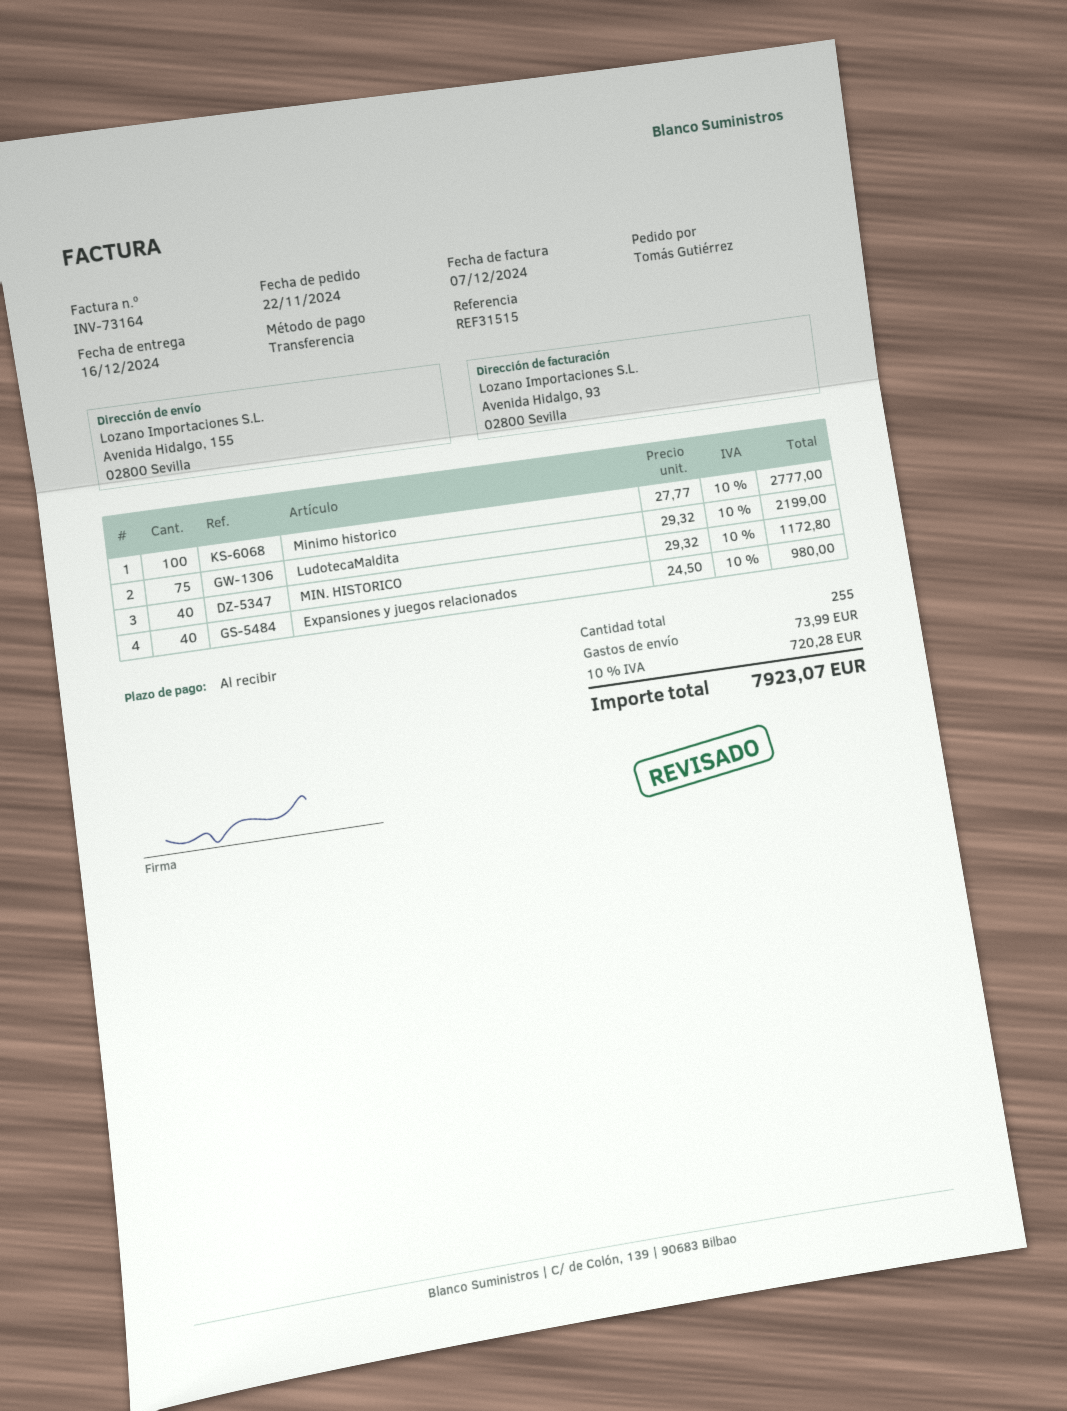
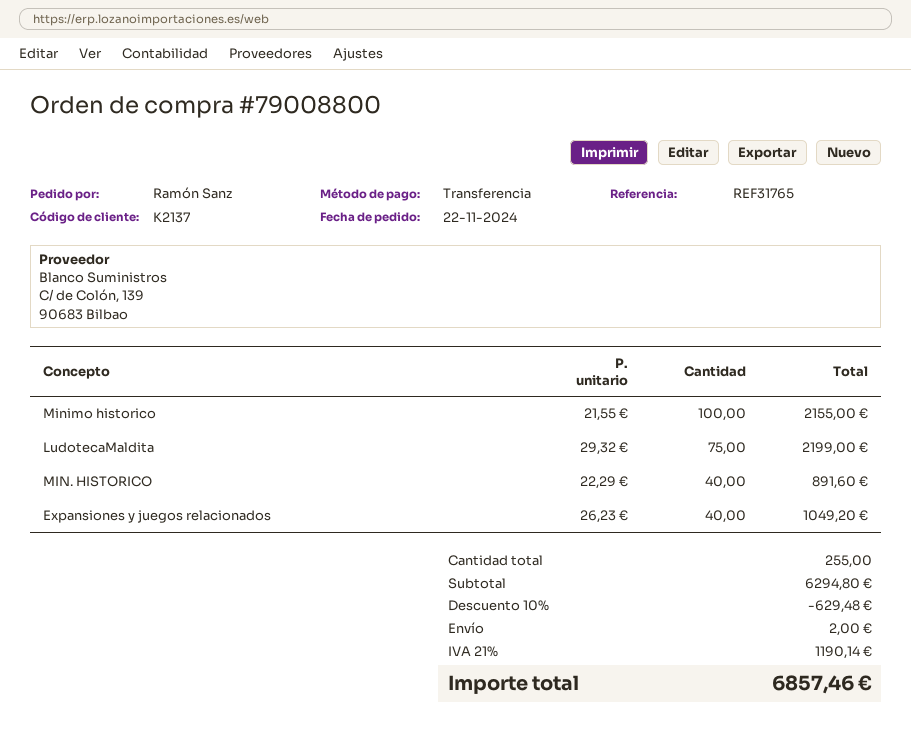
reference: REF31515 -> REF31765
ordered by: Tomás Gutiérrez -> Ramón Sanz
Minimo historico: 100 x 27.77 = 2777.00 -> 100 x 21.55 = 2155.00
MIN. HISTORICO: 40 x 29.32 = 1172.80 -> 40 x 22.29 = 891.60
Expansiones y juegos relacionados: 40 x 24.50 = 980.00 -> 40 x 26.23 = 1049.20
discount: none -> 10% = 629.48
shipping: 73.99 -> 2.00
tax: 10% = 720.28 -> 21% = 1190.14
total: 7923.07 -> 6857.46

